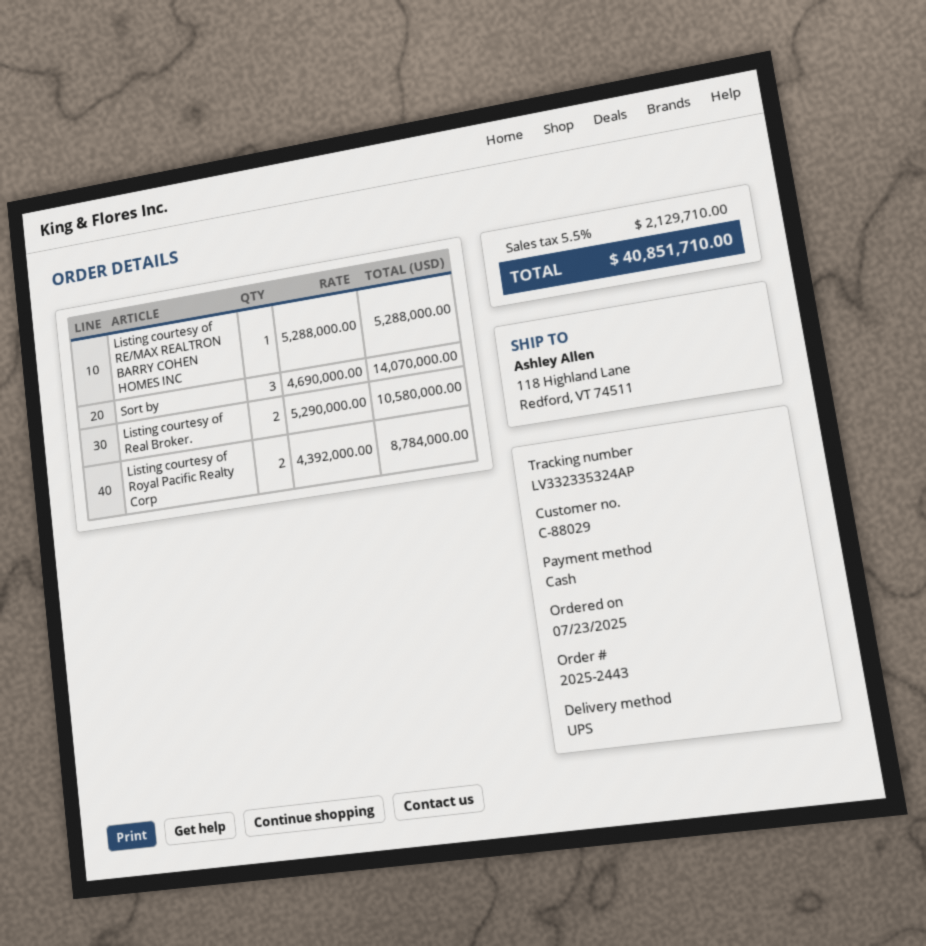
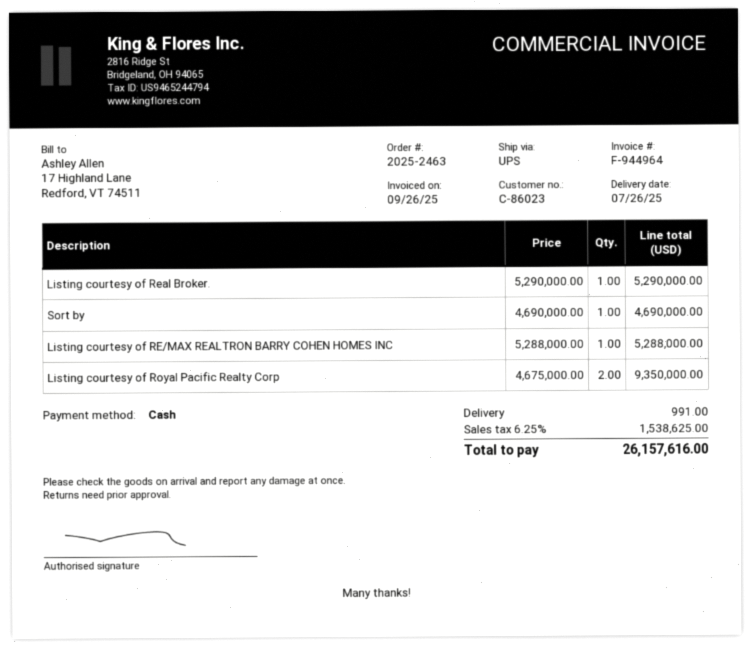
order number: 2025-2443 -> 2025-2463
customer number: C-88029 -> C-86023
Sort by: 3 x 4690000.00 = 14070000.00 -> 1 x 4690000.00 = 4690000.00
Listing courtesy of Real Broker.: 2 x 5290000.00 = 10580000.00 -> 1 x 5290000.00 = 5290000.00
Listing courtesy of Royal Pacific Realty Corp: 2 x 4392000.00 = 8784000.00 -> 2 x 4675000.00 = 9350000.00
shipping: none -> 991.00
tax: 5.5% = 2129710.00 -> 6.25% = 1538625.00
total: 40851710.00 -> 26157616.00

